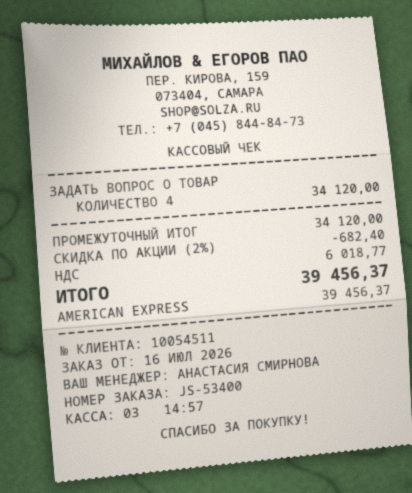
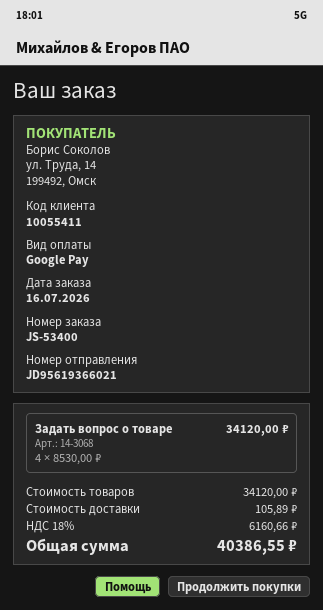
customer number: 10054511 -> 10055411
payment method: American Express -> Google Pay
discount: 2% = 682.40 -> none
shipping: none -> 105.89
tax: 6018.77 -> 6160.66
total: 39456.37 -> 40386.55

